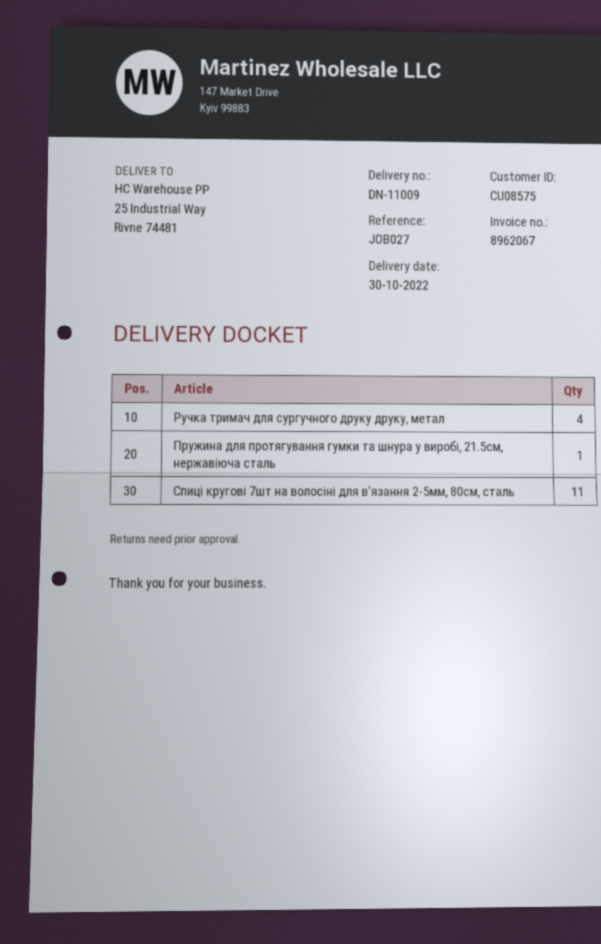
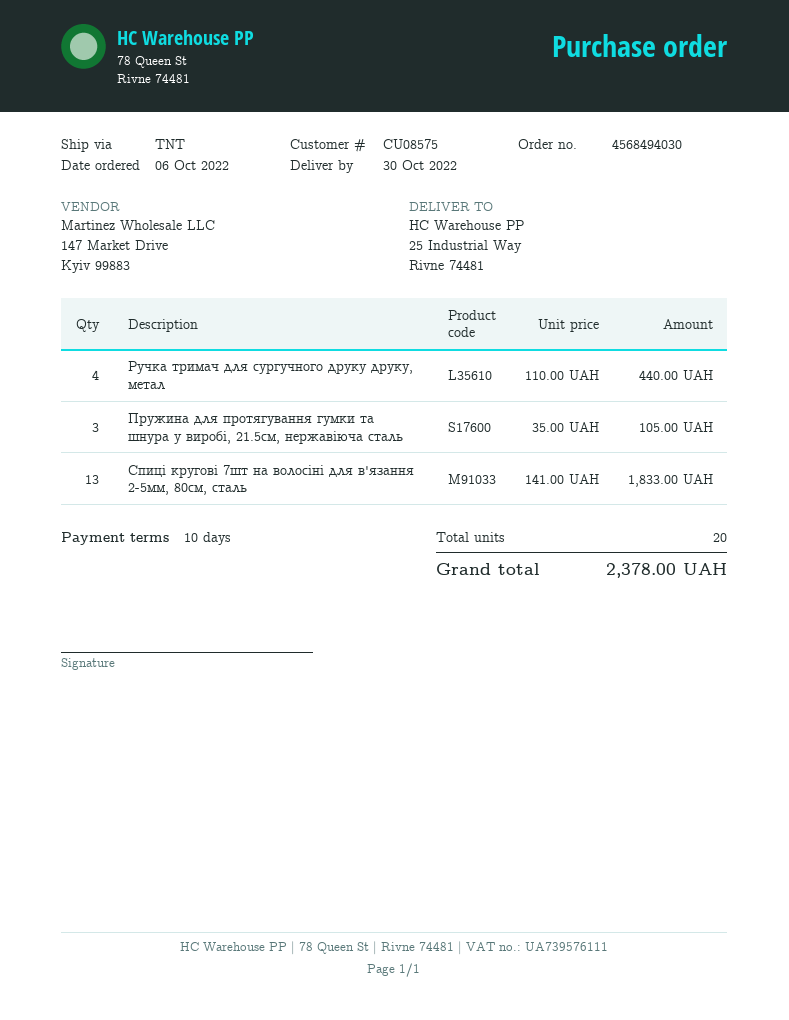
Пружина для протягування гумки та шнура у виробі, 21.5см, нержавіюча сталь: 1 -> 3
Спиці кругові 7шт на волосіні для в'язання 2-5мм, 80см, сталь: 11 -> 13

